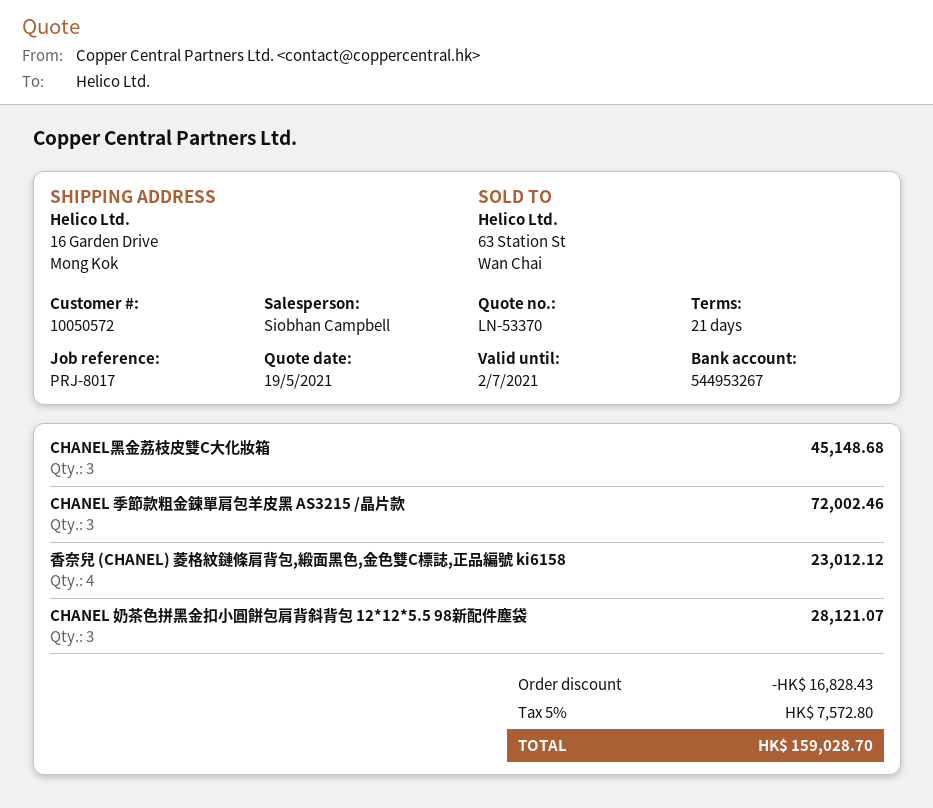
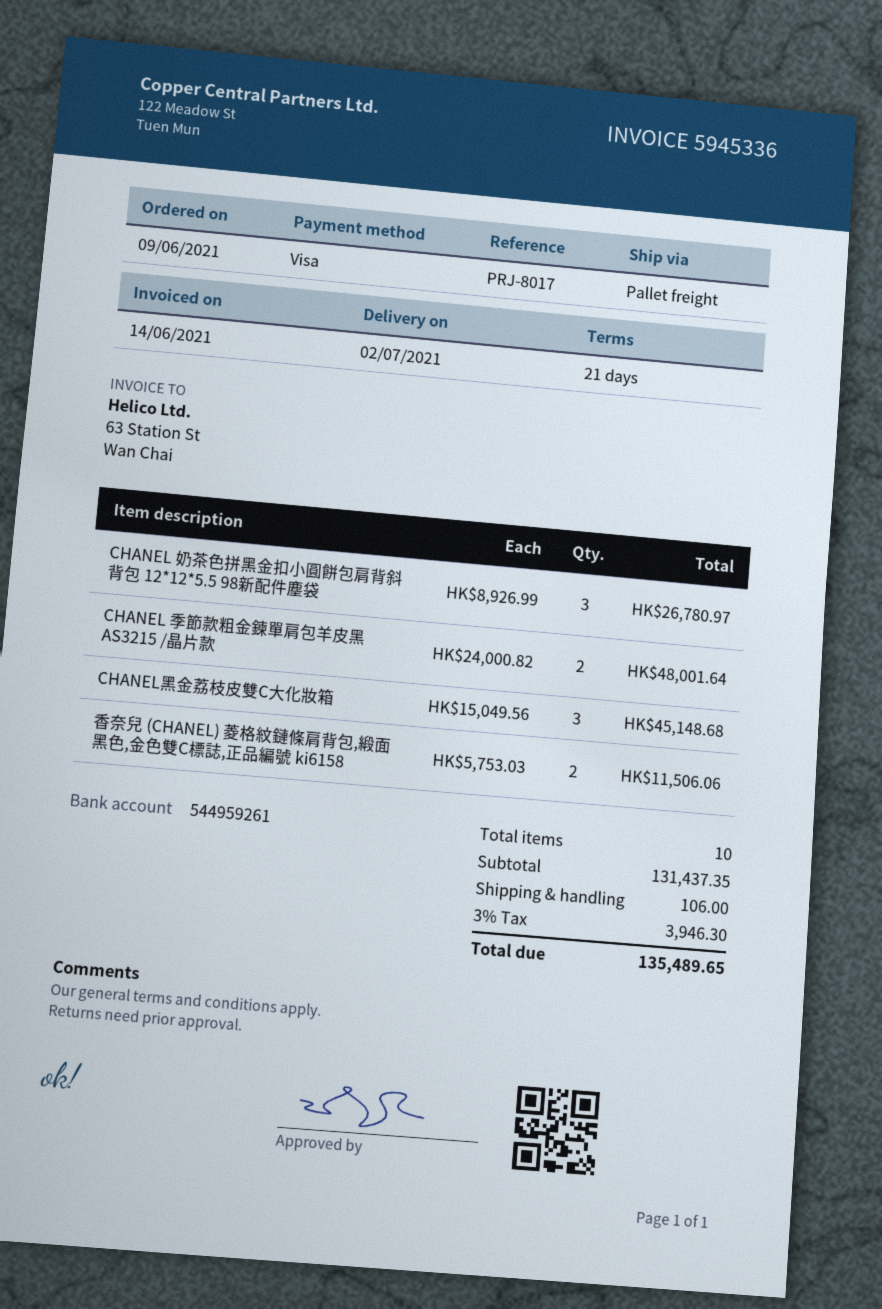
bank account: 544953267 -> 544959261
CHANEL 季節款粗金鍊單肩包羊皮黑 AS3215 /晶片款: 3 for 72002.46 -> 2 for 48001.64
香奈兒 (CHANEL) 菱格紋鏈條肩背包,緞面黑色,金色雙C標誌,正品編號 ki6158: 4 for 23012.12 -> 2 for 11506.06
CHANEL 奶茶色拼黑金扣小圓餅包肩背斜背包 12*12*5.5 98新配件塵袋: 3 for 28121.07 -> 3 for 26780.97
discount: 16828.43 -> none
shipping: none -> 106.00
tax: 5% = 7572.80 -> 3% = 3946.30
total: 159028.70 -> 135489.65

